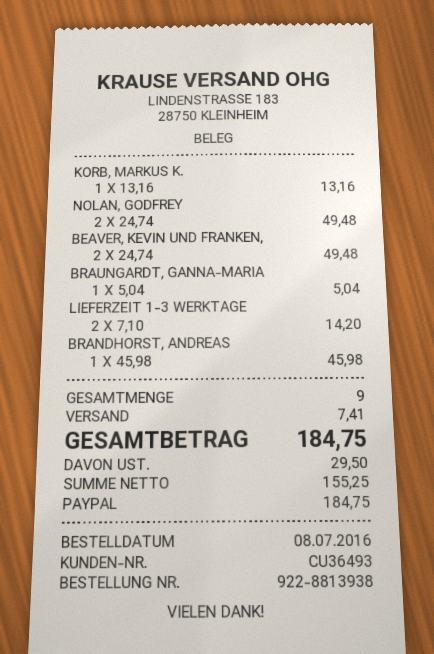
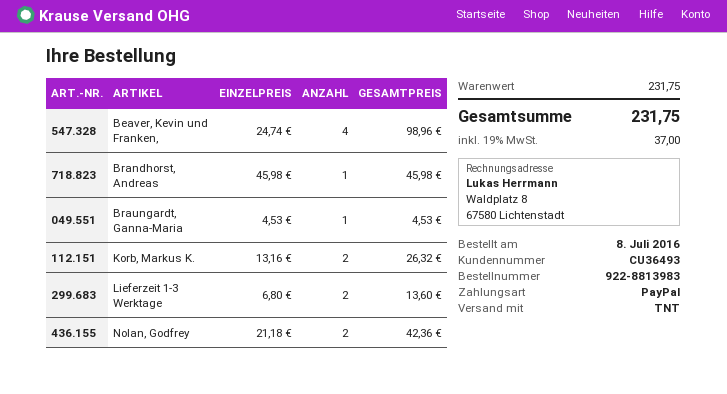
order number: 922-8813938 -> 922-8813983
KORB, MARKUS K.: 1 x 13.16 = 13.16 -> 2 x 13.16 = 26.32
NOLAN, GODFREY: 2 x 24.74 = 49.48 -> 2 x 21.18 = 42.36
BEAVER, KEVIN UND FRANKEN,: 2 x 24.74 = 49.48 -> 4 x 24.74 = 98.96
BRAUNGARDT, GANNA-MARIA: 1 x 5.04 = 5.04 -> 1 x 4.53 = 4.53
LIEFERZEIT 1-3 WERKTAGE: 2 x 7.10 = 14.20 -> 2 x 6.80 = 13.60
shipping: 7.41 -> none
tax: 29.50 -> 37.00
total: 184.75 -> 231.75

